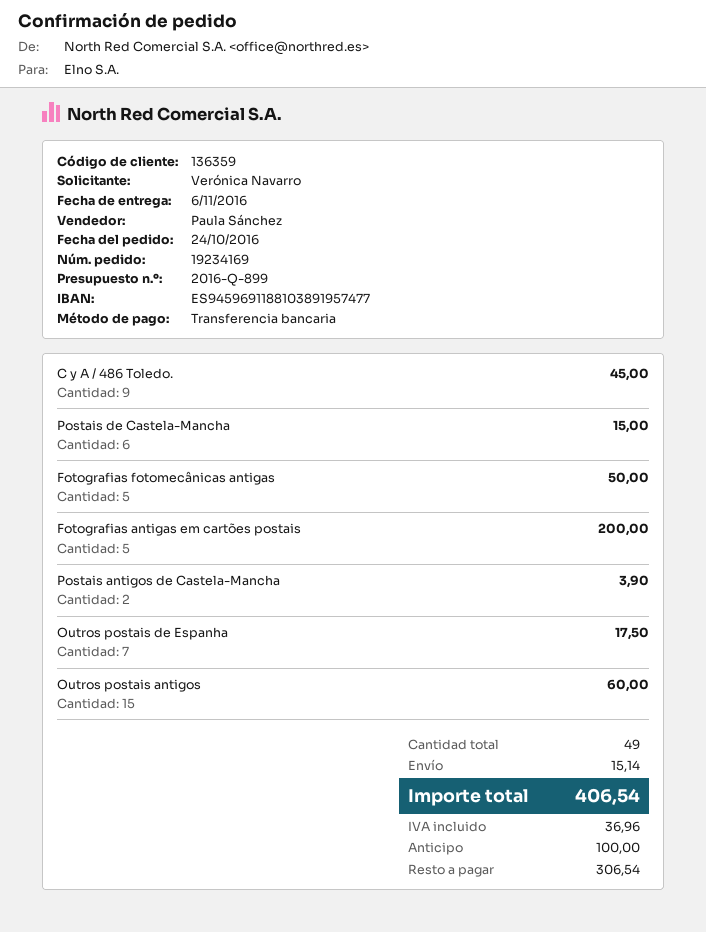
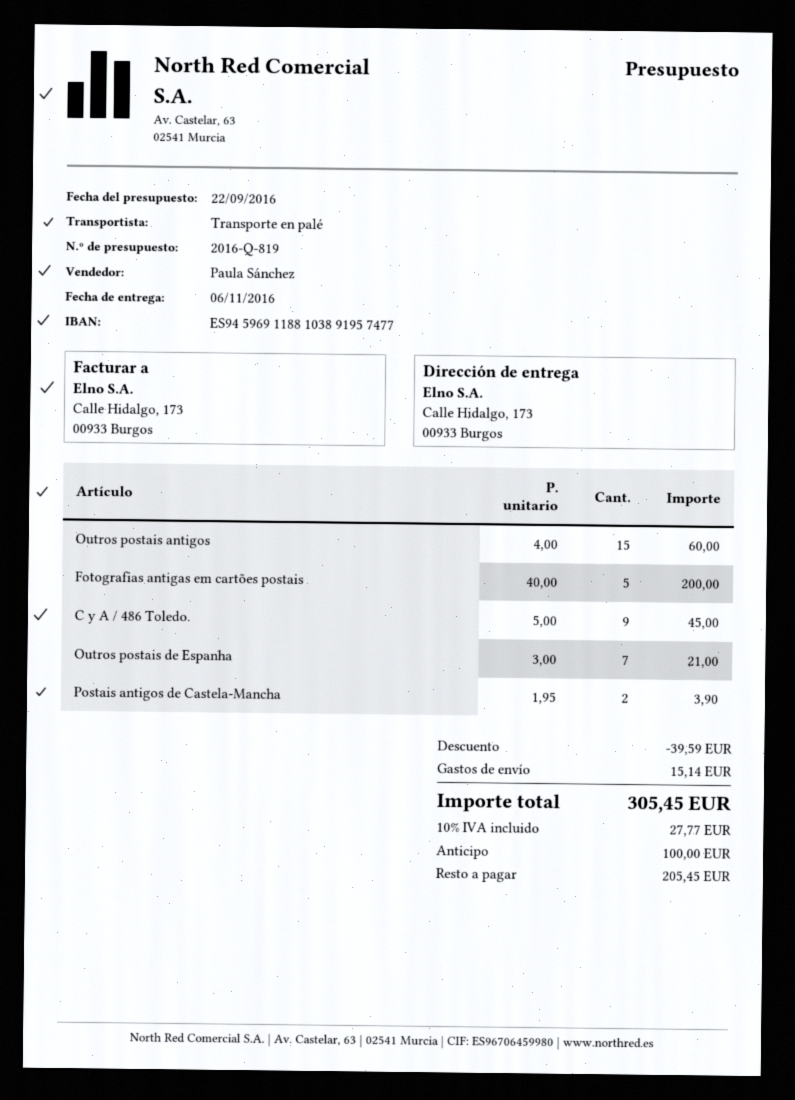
quote number: 2016-Q-899 -> 2016-Q-819
Postais de Castela-Mancha: 6 for 15.00 -> none
Fotografias fotomecânicas antigas: 5 for 50.00 -> none
Outros postais de Espanha: 7 for 17.50 -> 7 for 21.00
discount: none -> 39.59
tax: 36.96 -> 27.77
total: 406.54 -> 305.45
balance: 306.54 -> 205.45

